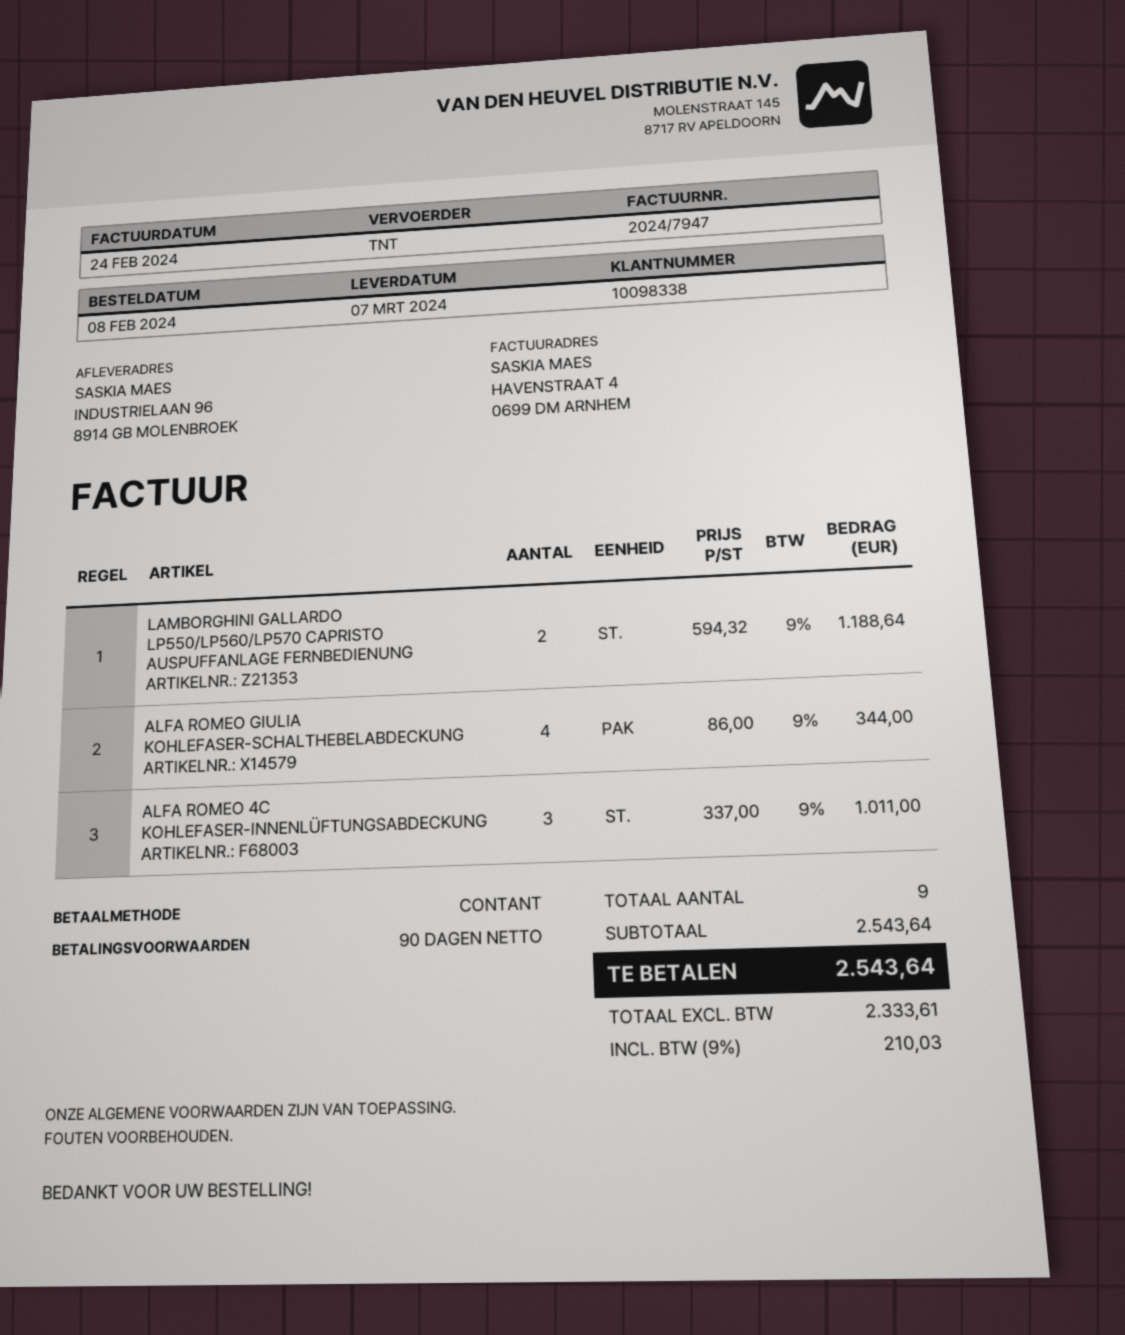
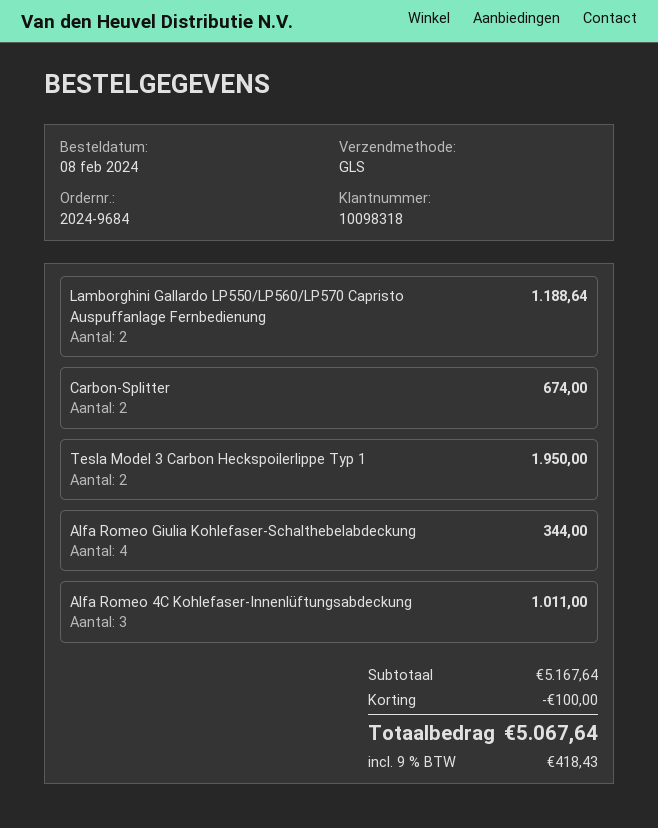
customer number: 10098338 -> 10098318
shipping method: TNT -> GLS
Carbon-Splitter: none -> 2 for 674.00
Tesla Model 3 Carbon Heckspoilerlippe Typ 1: none -> 2 for 1950.00
subtotal: 2543.64 -> 5167.64
discount: none -> 100.00
tax: 9% = 210.03 -> 9% = 418.43
total: 2543.64 -> 5067.64

